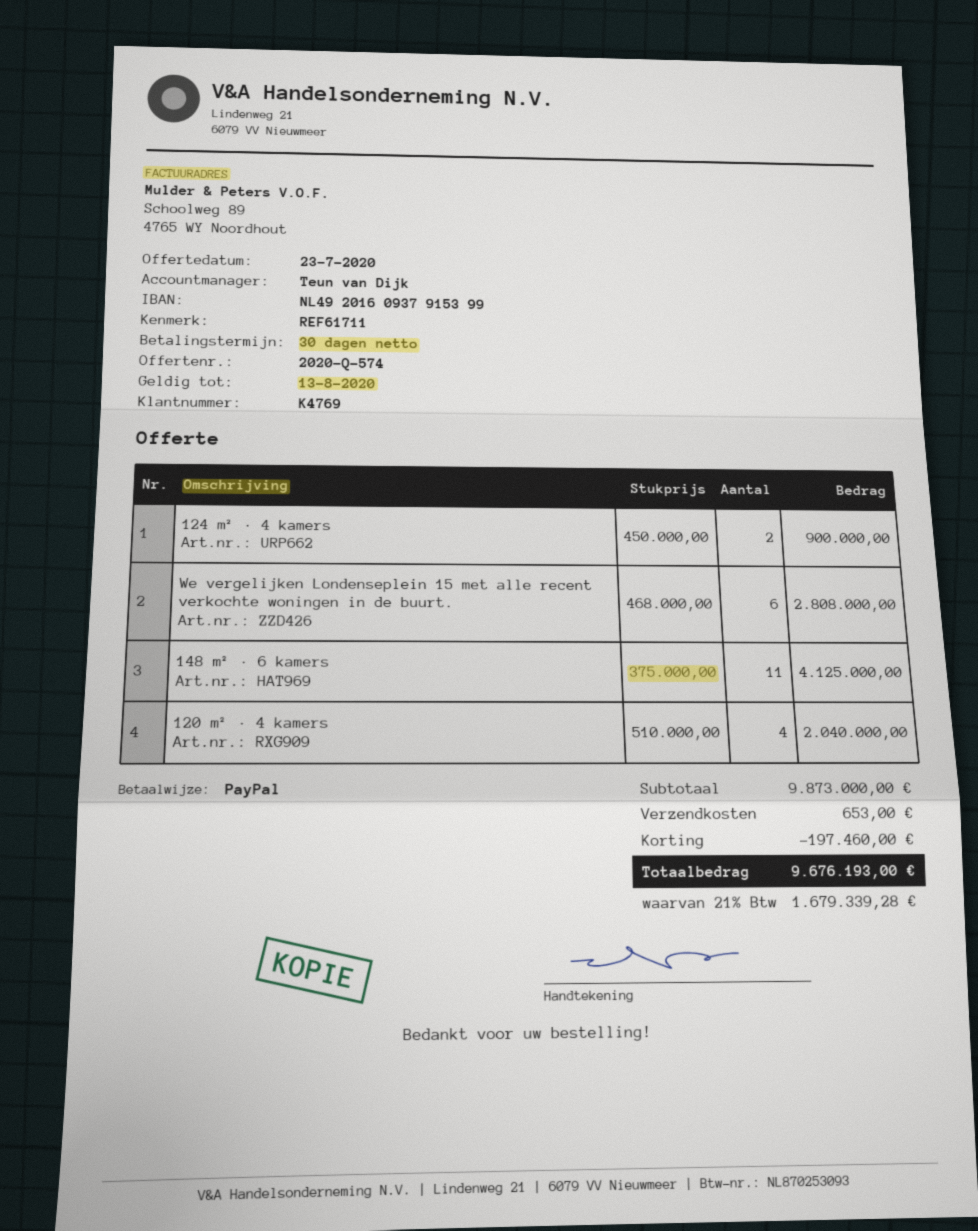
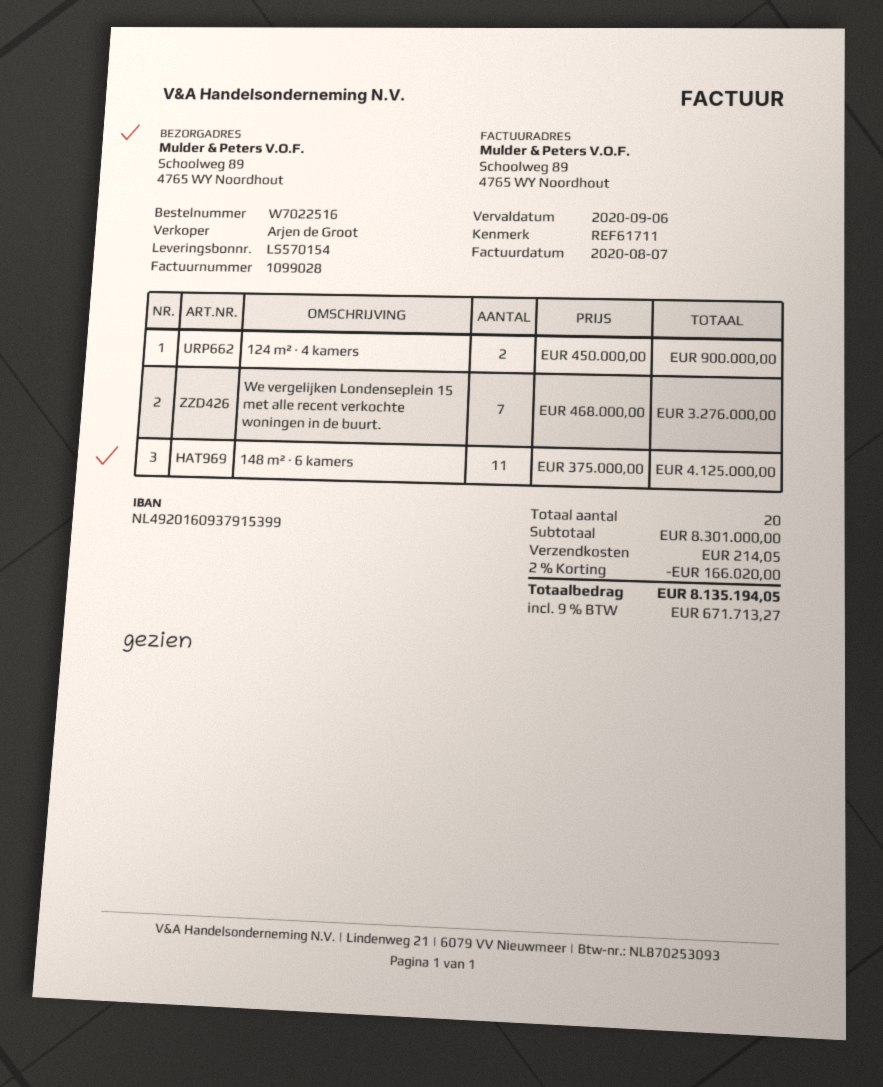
sales rep: Teun van Dijk -> Arjen de Groot
We vergelijken Londenseplein 15 met alle recent verkochte woningen in de buurt.: 6 x 468000.00 = 2808000.00 -> 7 x 468000.00 = 3276000.00
120 m² · 4 kamers: 4 x 510000.00 = 2040000.00 -> none
subtotal: 9873000.00 -> 8301000.00
discount: 197460.00 -> 166020.00
shipping: 653.00 -> 214.05
tax: 21% = 1679339.28 -> 9% = 671713.27
total: 9676193.00 -> 8135194.05

